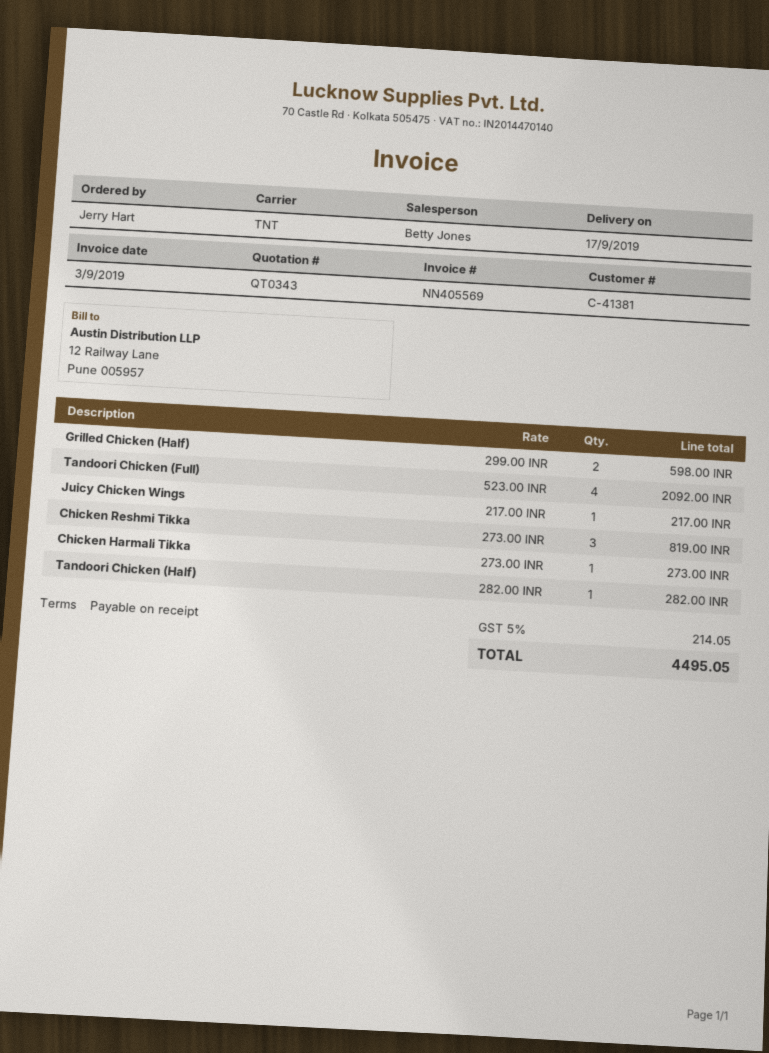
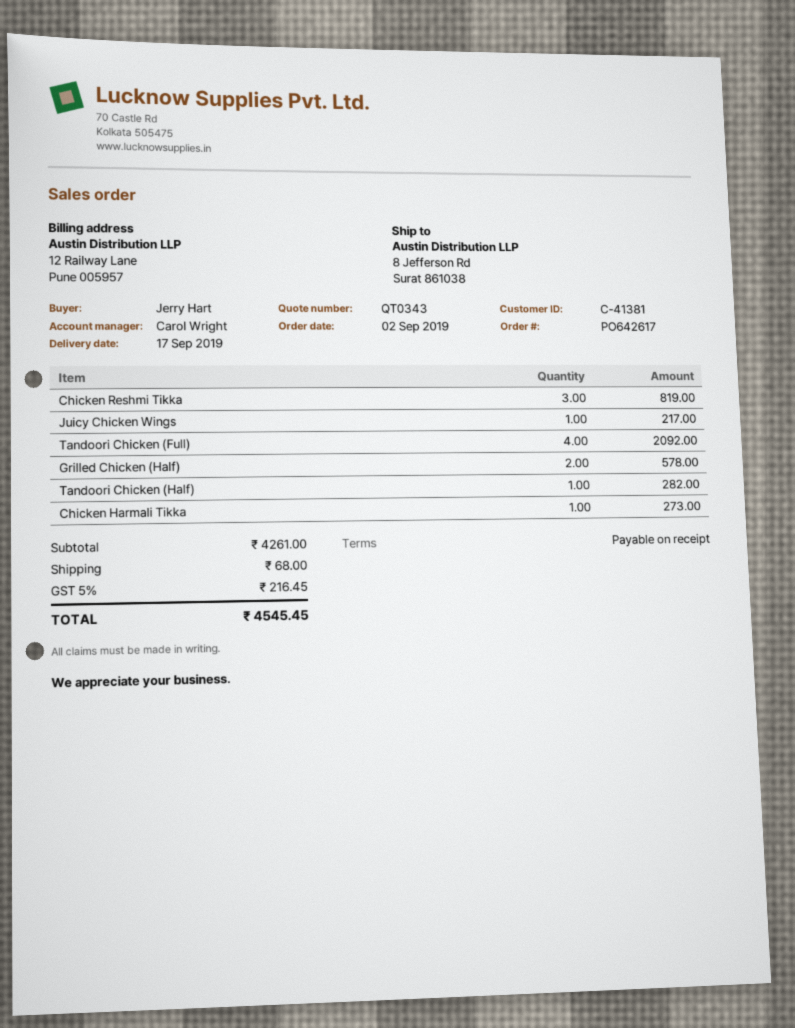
sales rep: Betty Jones -> Carol Wright
Grilled Chicken (Half): 2 for 598.00 -> 2 for 578.00
shipping: none -> 68.00
tax: 5% = 214.05 -> 5% = 216.45
total: 4495.05 -> 4545.45

